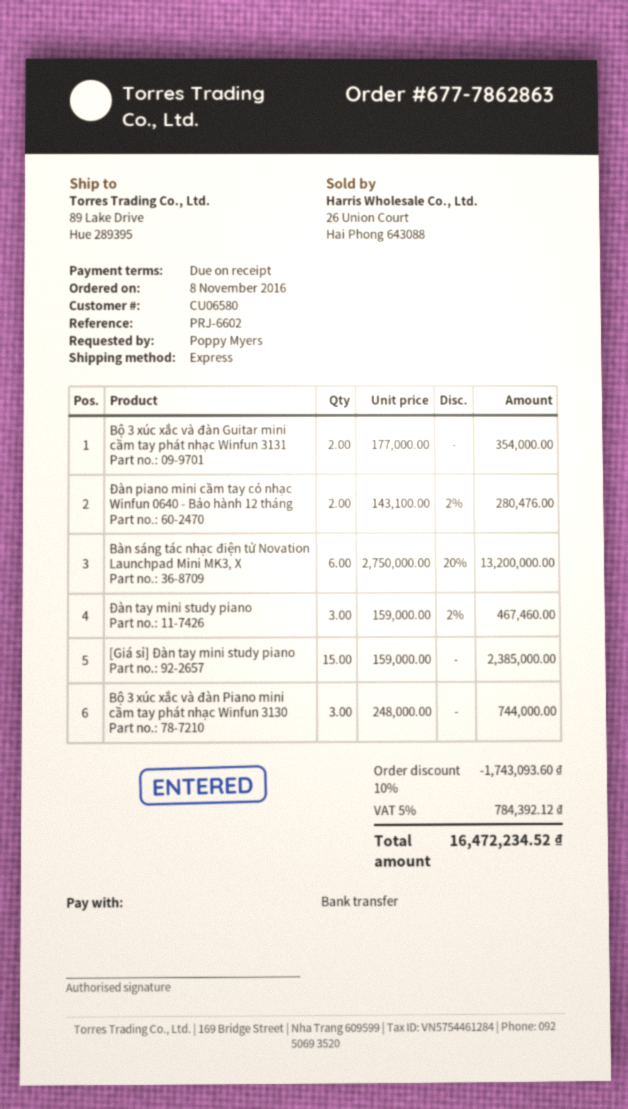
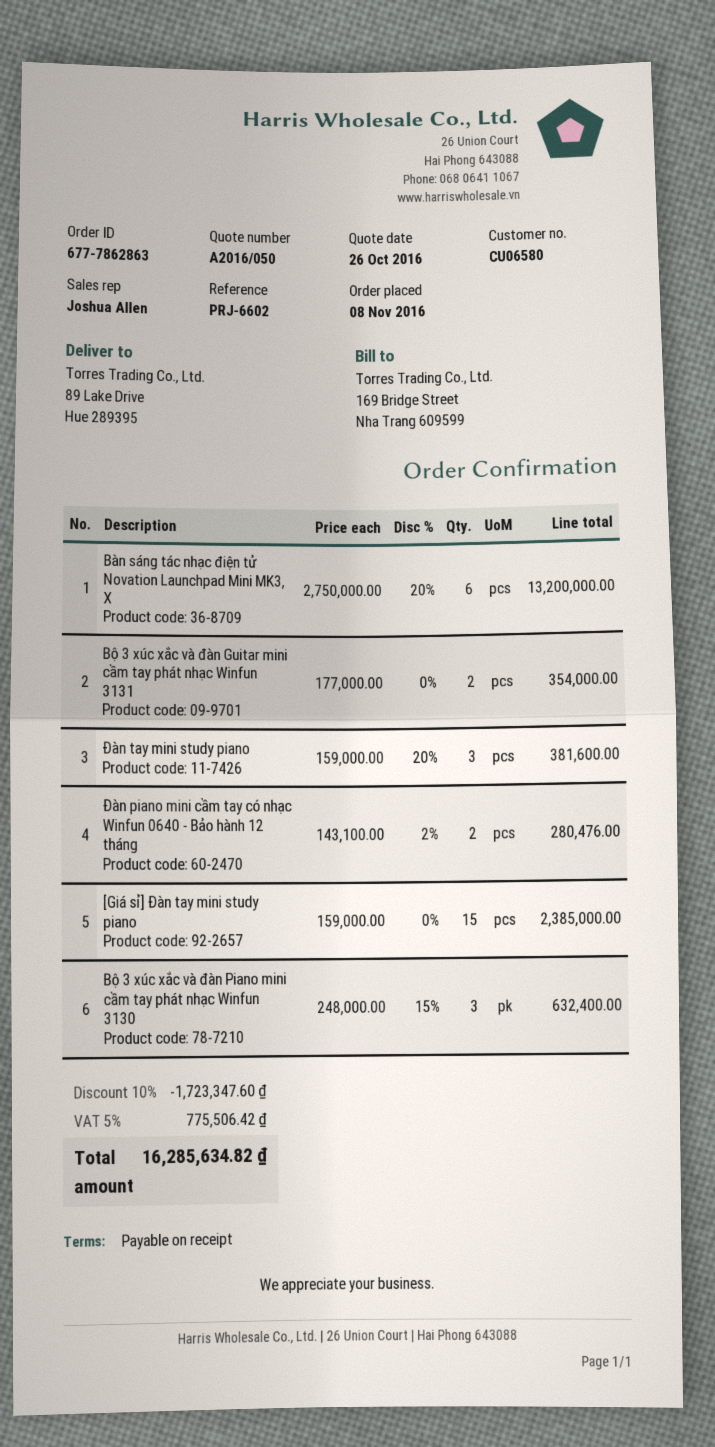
Đàn tay mini study piano: 3 x 159000.00 - 2% = 467460.00 -> 3 x 159000.00 - 20% = 381600.00
Bộ 3 xúc xắc và đàn Piano mini cầm tay phát nhạc Winfun 3130: 3 x 248000.00 = 744000.00 -> 3 x 248000.00 - 15% = 632400.00
discount: 10% = 1743093.60 -> 10% = 1723347.60
tax: 5% = 784392.12 -> 5% = 775506.42
total: 16472234.52 -> 16285634.82

